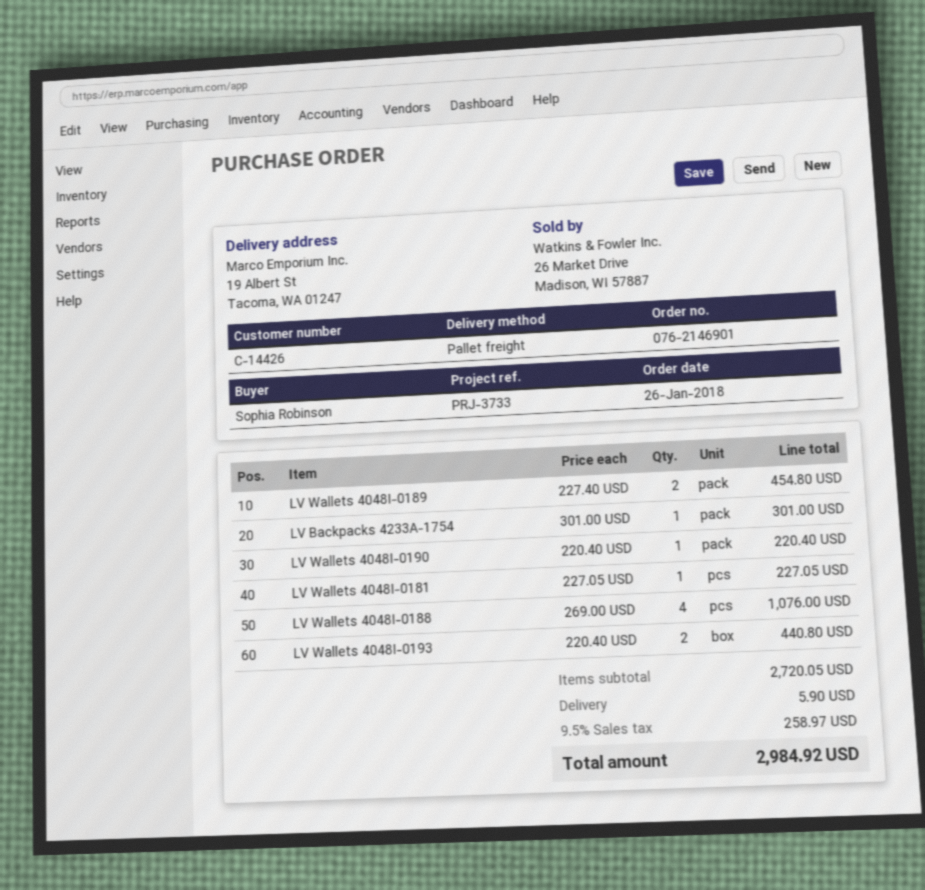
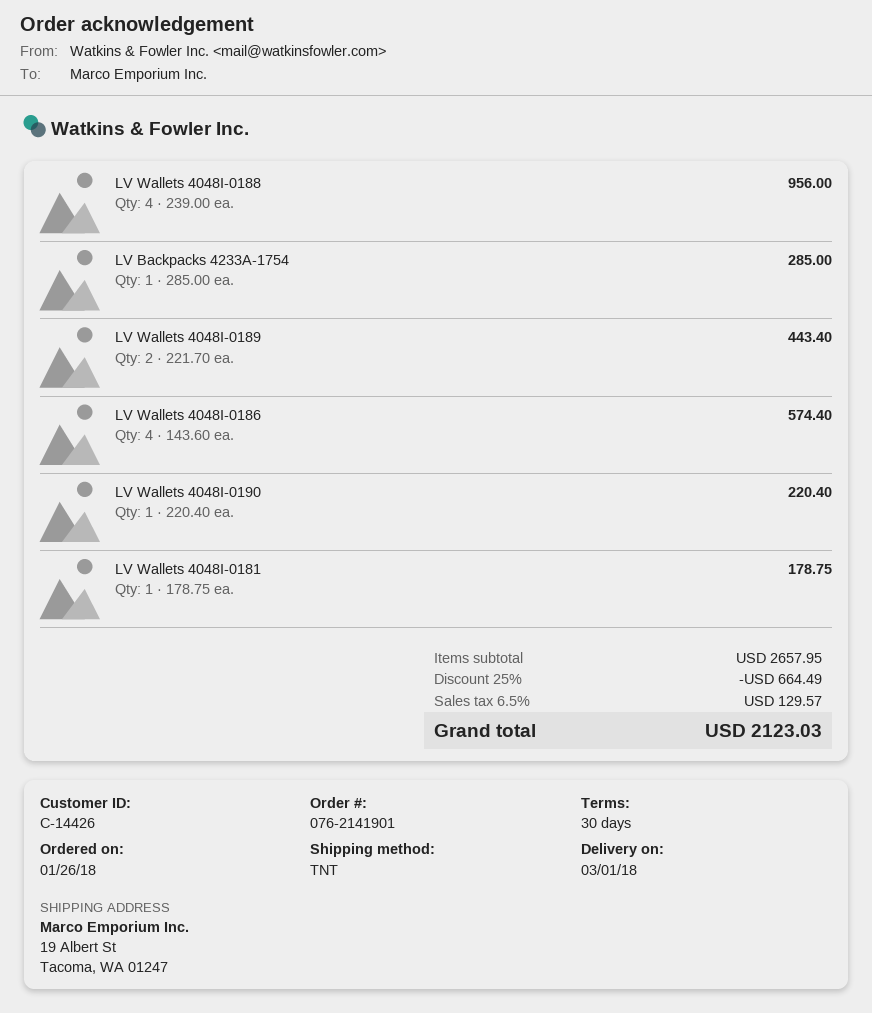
order number: 076-2146901 -> 076-2141901
shipping method: pallet freight -> TNT
LV Wallets 4048I-0189: 2 x 227.40 = 454.80 -> 2 x 221.70 = 443.40
LV Backpacks 4233A-1754: 1 x 301.00 = 301.00 -> 1 x 285.00 = 285.00
LV Wallets 4048I-0181: 1 x 227.05 = 227.05 -> 1 x 178.75 = 178.75
LV Wallets 4048I-0188: 4 x 269.00 = 1076.00 -> 4 x 239.00 = 956.00
LV Wallets 4048I-0193: 2 x 220.40 = 440.80 -> none
LV Wallets 4048I-0186: none -> 4 x 143.60 = 574.40
subtotal: 2720.05 -> 2657.95
discount: none -> 25% = 664.49
shipping: 5.90 -> none
tax: 9.5% = 258.97 -> 6.5% = 129.57
total: 2984.92 -> 2123.03

